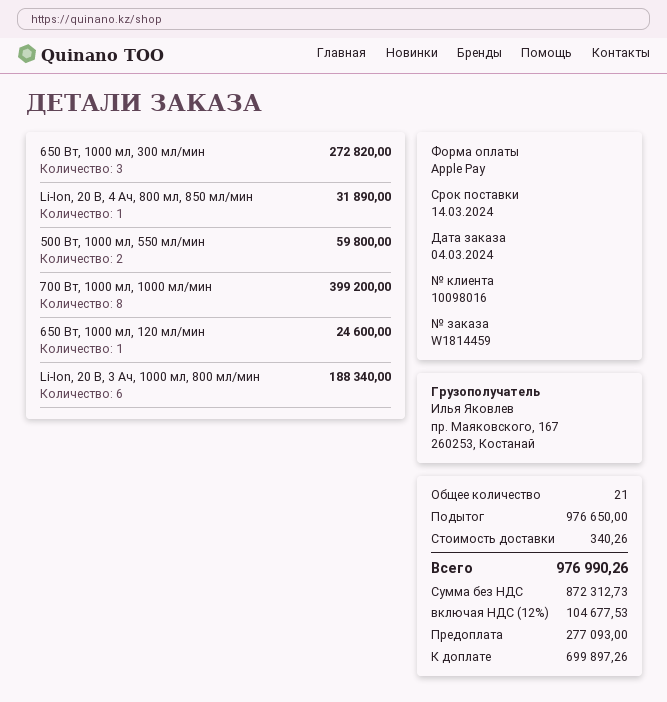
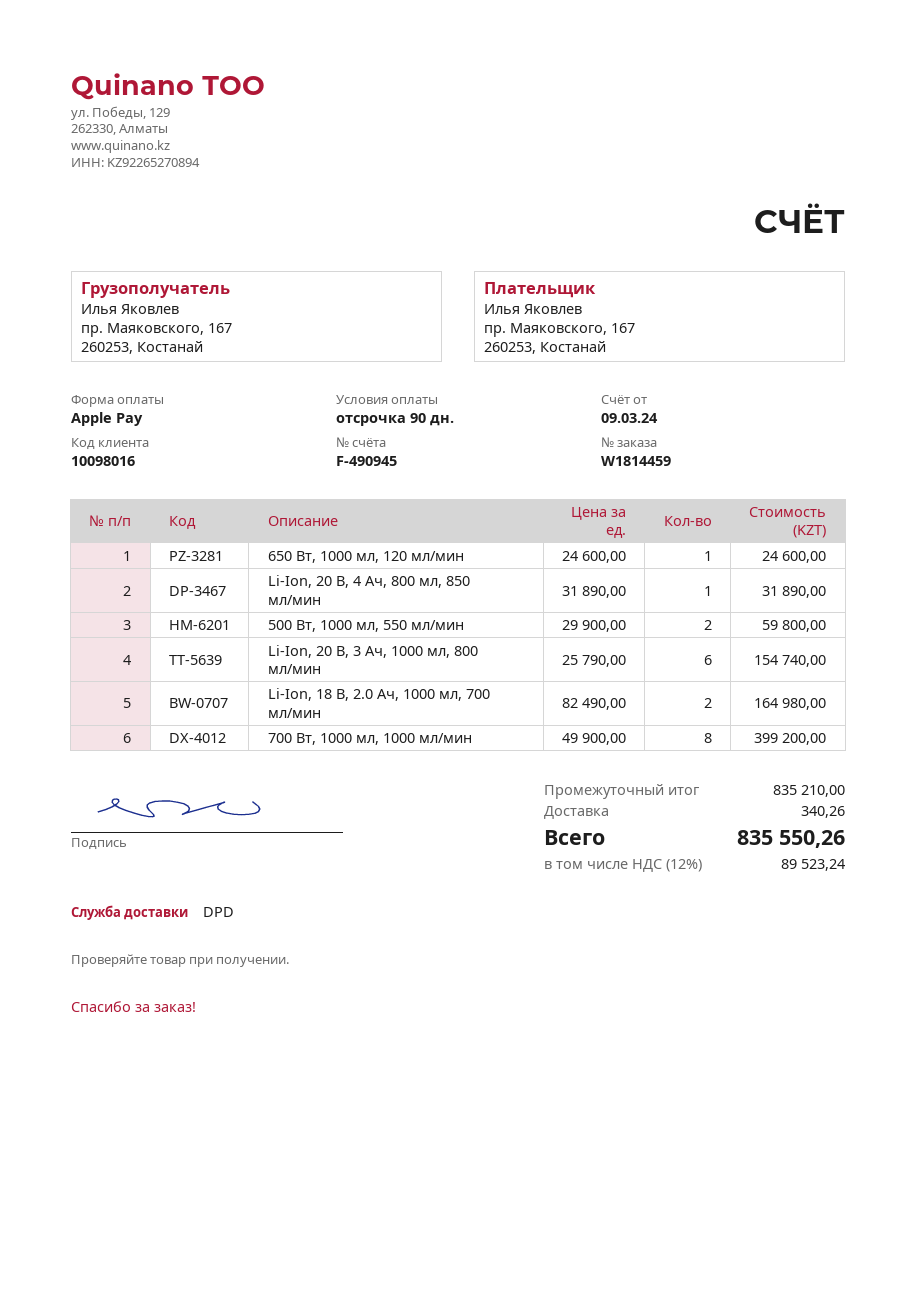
650 Вт, 1000 мл, 300 мл/мин: 3 for 272820.00 -> none
Li-Ion, 20 В, 3 Ач, 1000 мл, 800 мл/мин: 6 for 188340.00 -> 6 for 154740.00
Li-Ion, 18 В, 2.0 Ач, 1000 мл, 700 мл/мин: none -> 2 for 164980.00
subtotal: 976650.00 -> 835210.00
tax: 12% = 104677.53 -> 12% = 89523.24
total: 976990.26 -> 835550.26

